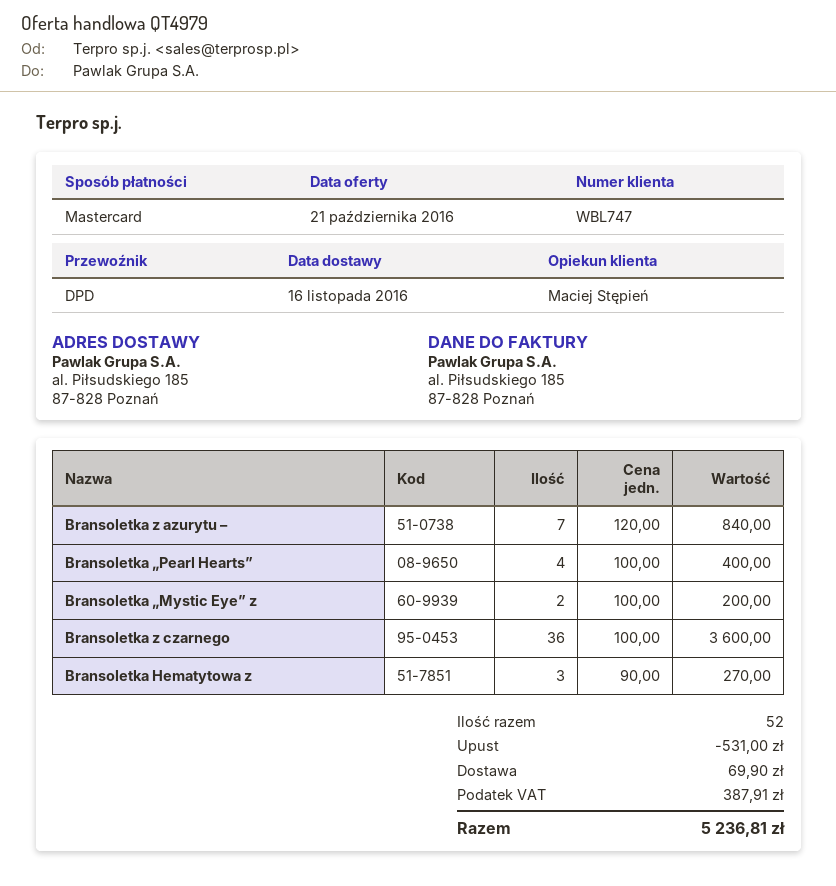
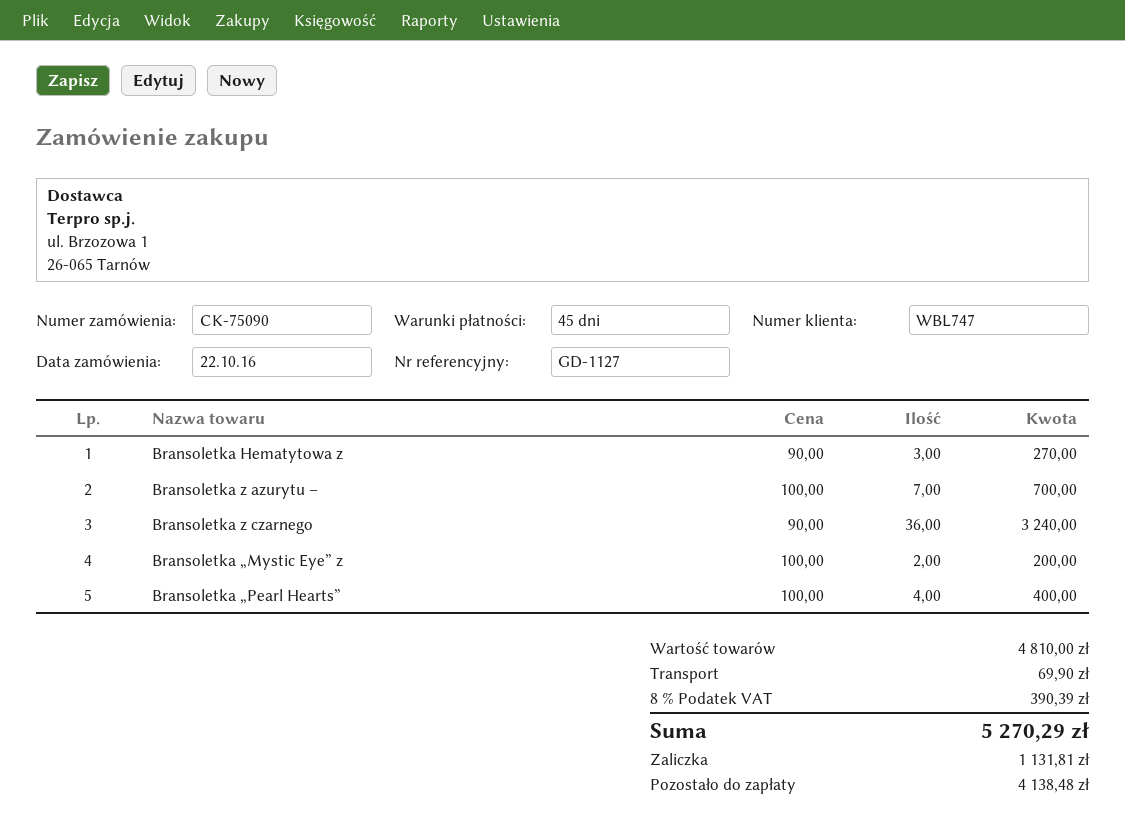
Bransoletka z azurytu –: 7 x 120.00 = 840.00 -> 7 x 100.00 = 700.00
Bransoletka z czarnego: 36 x 100.00 = 3600.00 -> 36 x 90.00 = 3240.00
discount: 531.00 -> none
tax: 387.91 -> 390.39
total: 5236.81 -> 5270.29

